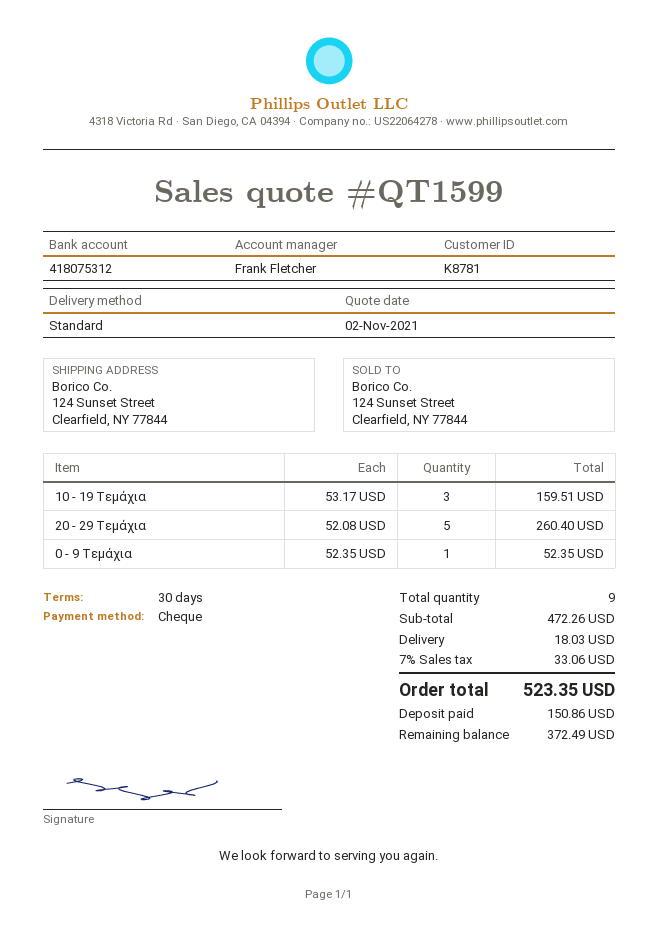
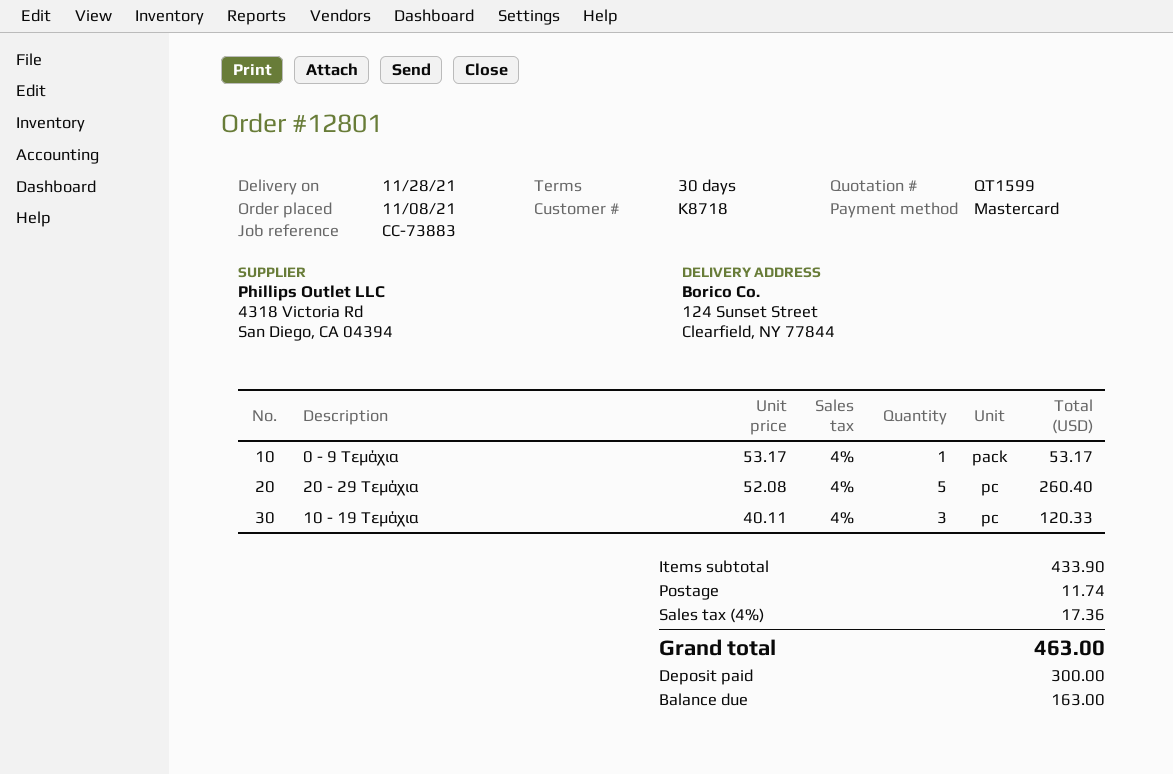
customer number: K8781 -> K8718
payment method: cheque -> Mastercard
10 - 19 Τεμάχια: 3 x 53.17 = 159.51 -> 3 x 40.11 = 120.33
0 - 9 Τεμάχια: 1 x 52.35 = 52.35 -> 1 x 53.17 = 53.17
subtotal: 472.26 -> 433.90
shipping: 18.03 -> 11.74
tax: 7% = 33.06 -> 4% = 17.36
total: 523.35 -> 463.00
deposit: 150.86 -> 300.00
balance: 372.49 -> 163.00

